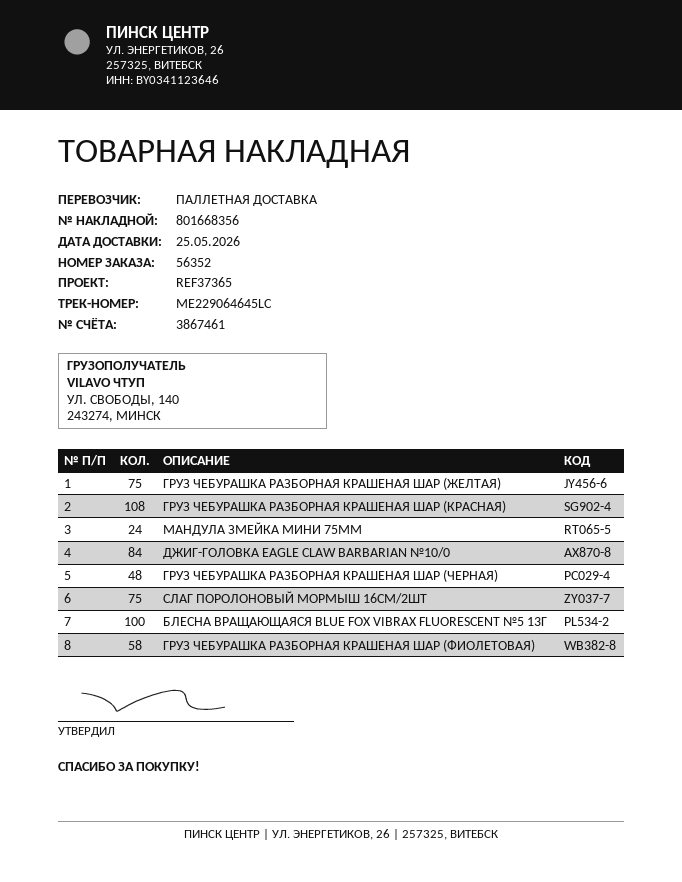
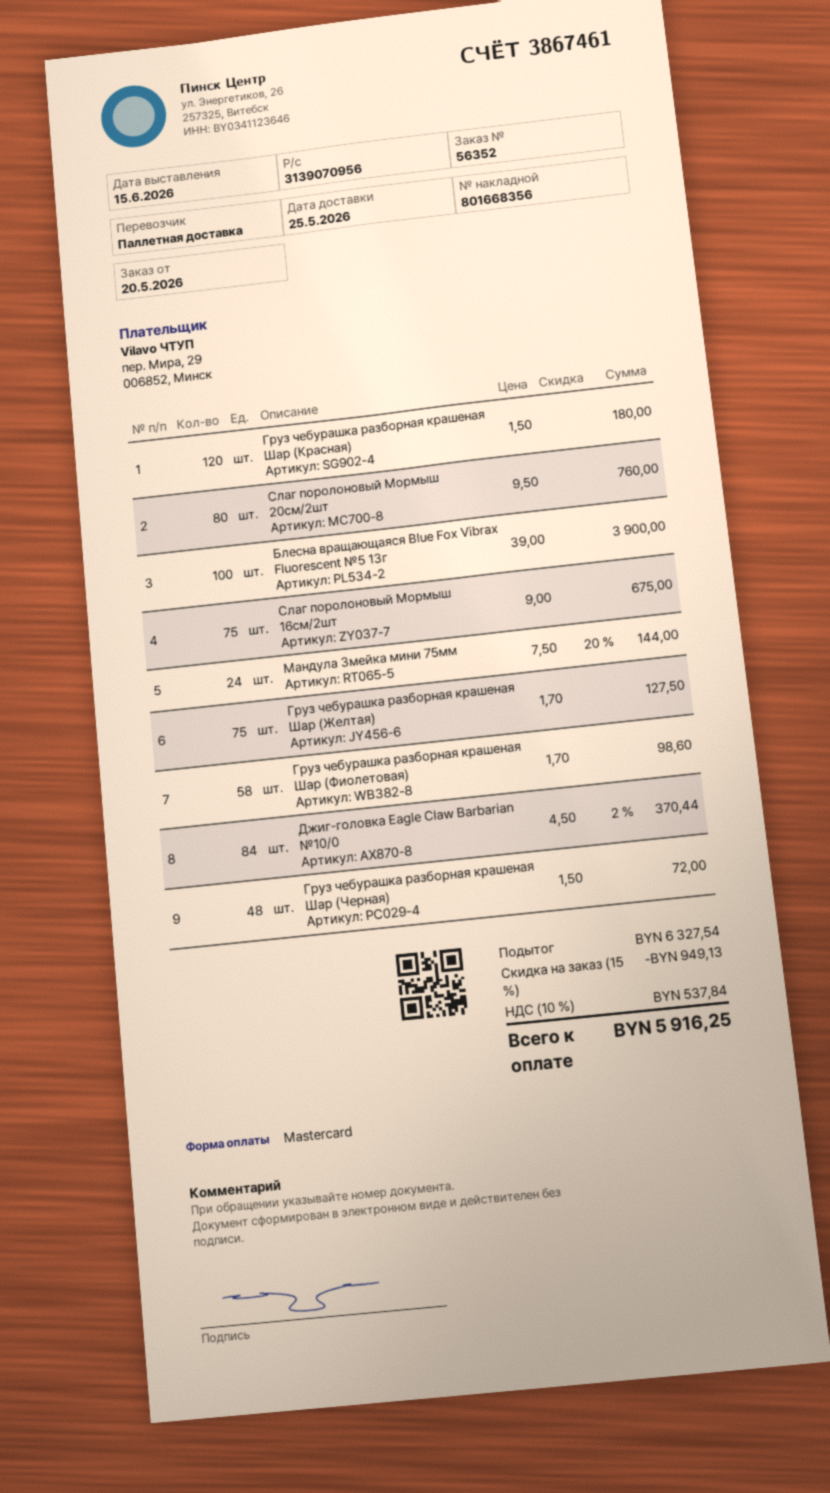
ГРУЗ ЧЕБУРАШКА РАЗБОРНАЯ КРАШЕНАЯ ШАР (КРАСНАЯ): 108 -> 120
Слаг поролоновый Мормыш 20см/2шт: none -> 80

